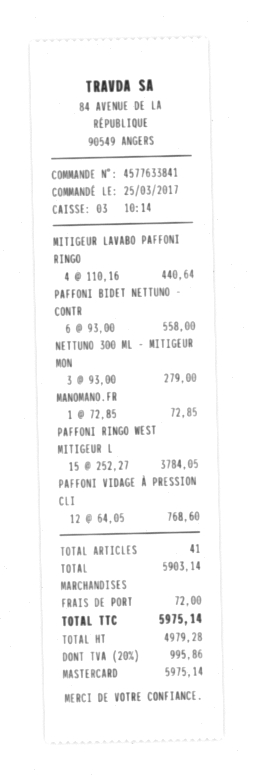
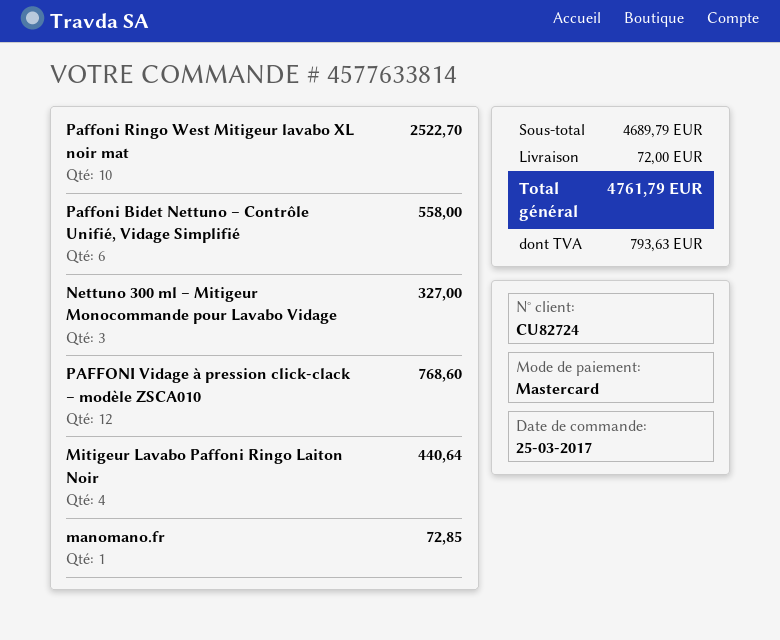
order number: 4577633841 -> 4577633814
NETTUNO 300 ML – MITIGEUR MON: 3 for 279.00 -> 3 for 327.00
PAFFONI RINGO WEST MITIGEUR L: 15 for 3784.05 -> 10 for 2522.70
subtotal: 5903.14 -> 4689.79
tax: 995.86 -> 793.63
total: 5975.14 -> 4761.79

